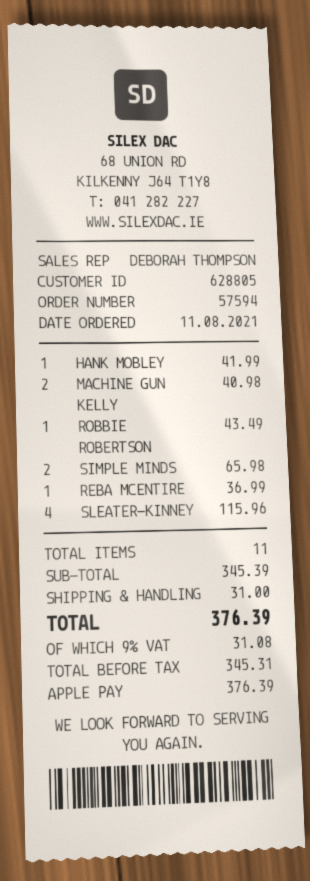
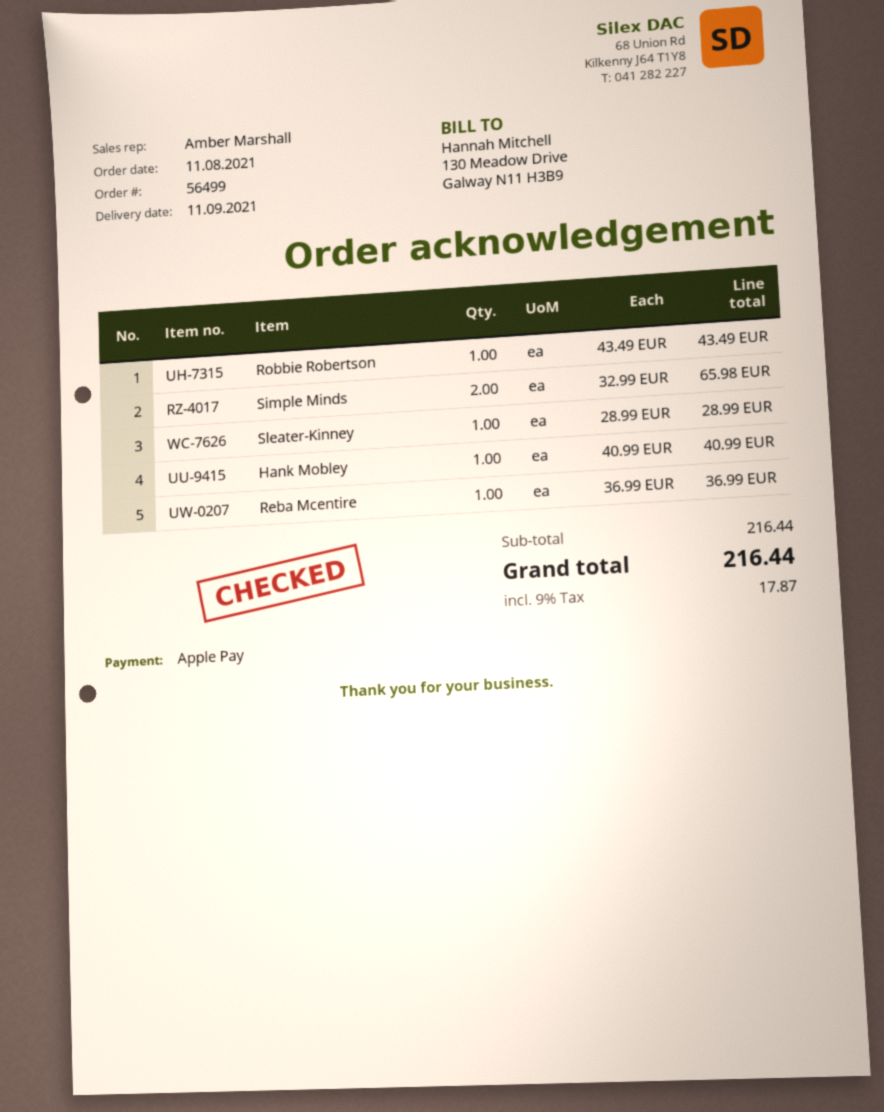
order number: 57594 -> 56499
sales rep: DEBORAH THOMPSON -> Amber Marshall
HANK MOBLEY: 1 for 41.99 -> 1 for 40.99
MACHINE GUN KELLY: 2 for 40.98 -> none
SLEATER-KINNEY: 4 for 115.96 -> 1 for 28.99
subtotal: 345.39 -> 216.44
shipping: 31.00 -> none
tax: 9% = 31.08 -> 9% = 17.87
total: 376.39 -> 216.44

